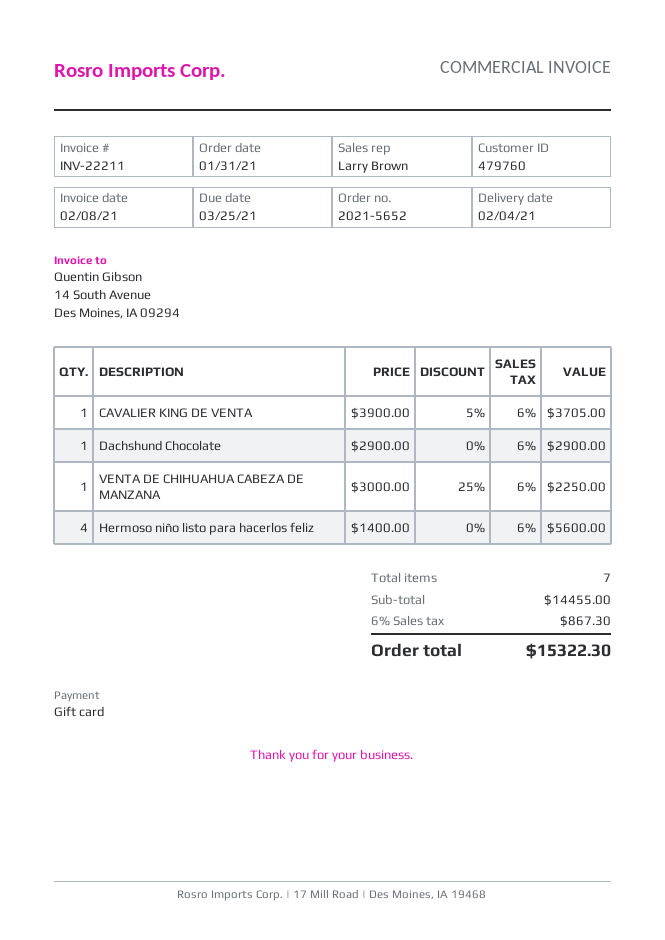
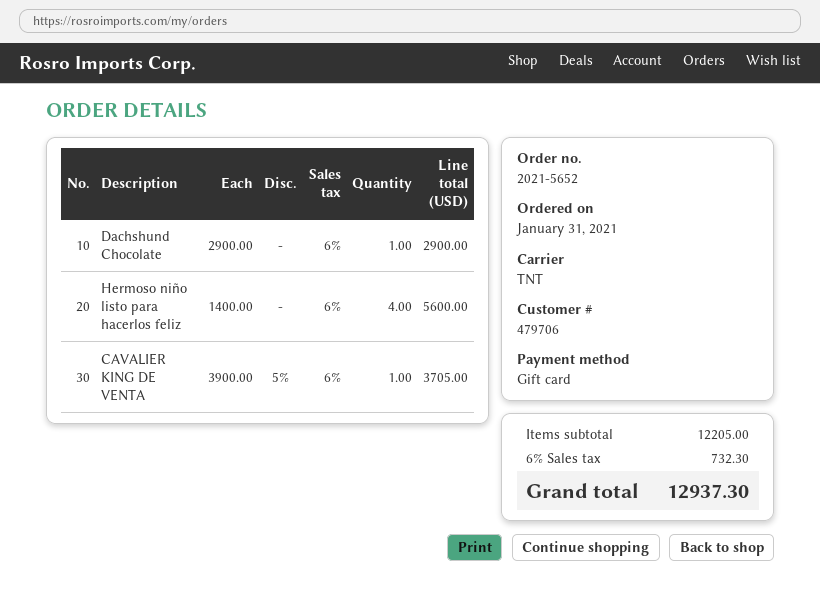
customer number: 479760 -> 479706
VENTA DE CHIHUAHUA CABEZA DE MANZANA: 1 x 3000.00 - 25% = 2250.00 -> none
subtotal: 14455.00 -> 12205.00
tax: 6% = 867.30 -> 6% = 732.30
total: 15322.30 -> 12937.30

